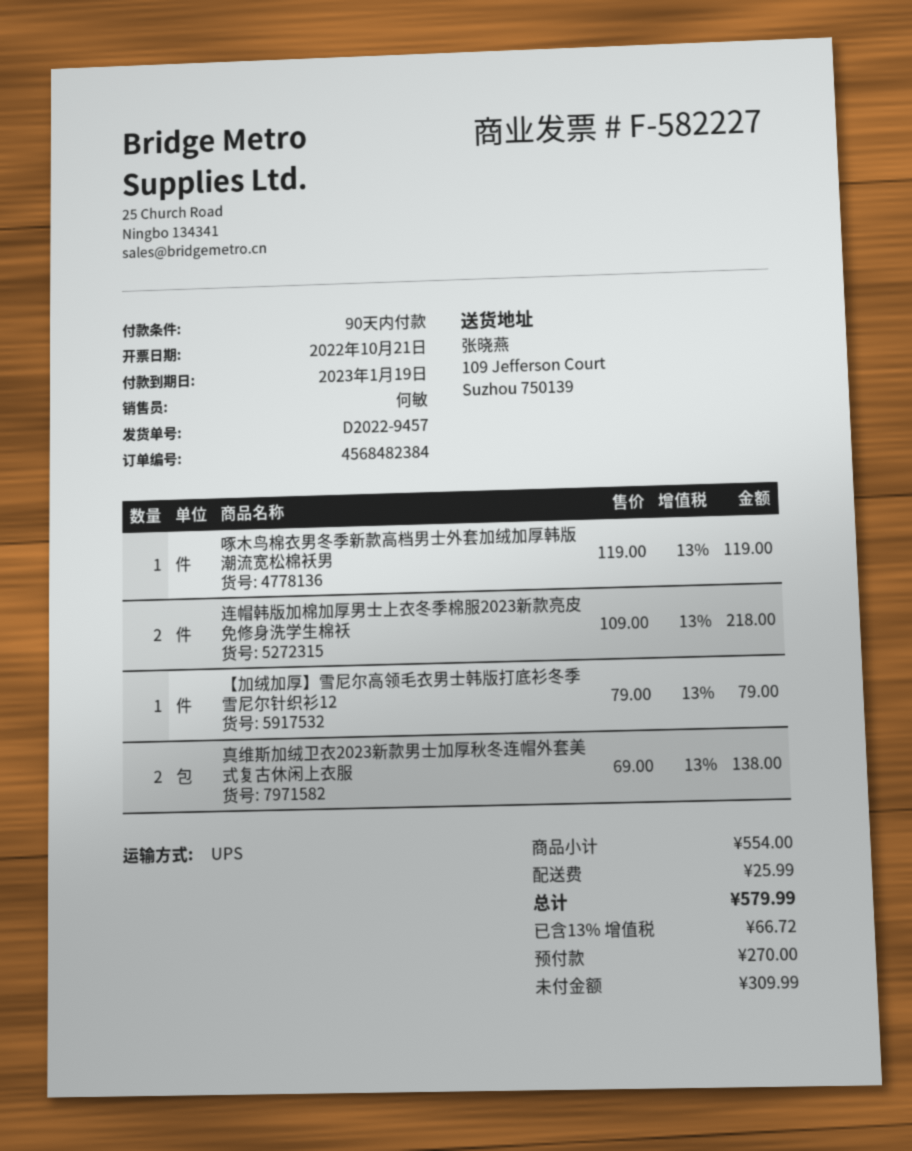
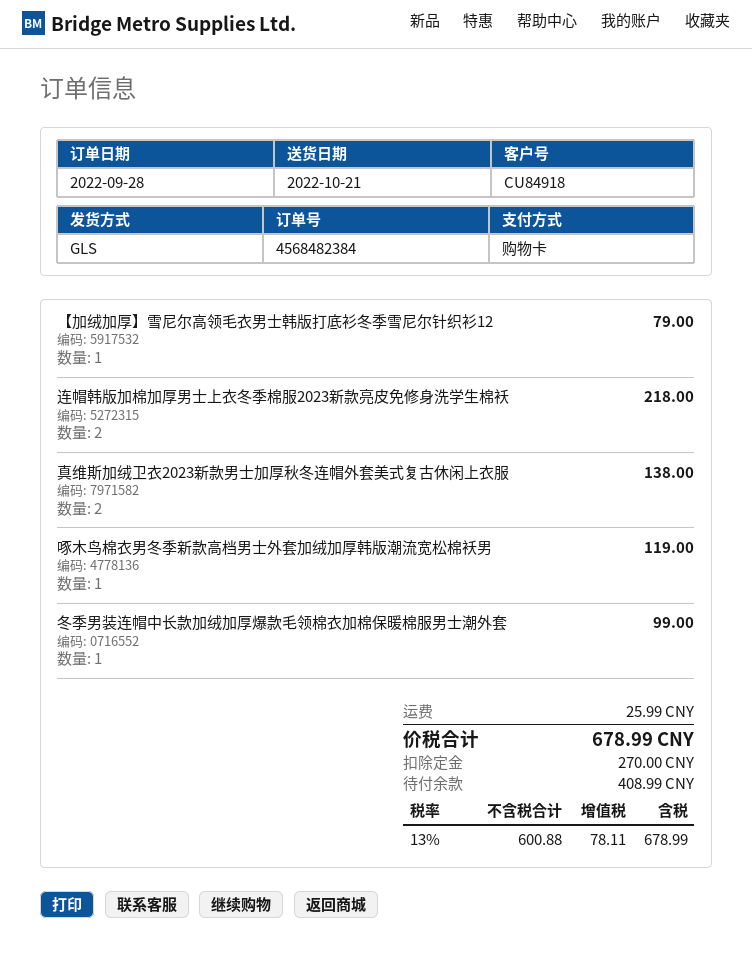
shipping method: UPS -> GLS
冬季男装连帽中长款加绒加厚爆款毛领棉衣加棉保暖棉服男士潮外套: none -> 1 for 99.00
tax: 13% = 66.72 -> 13% = 78.11
total: 579.99 -> 678.99
balance: 309.99 -> 408.99

